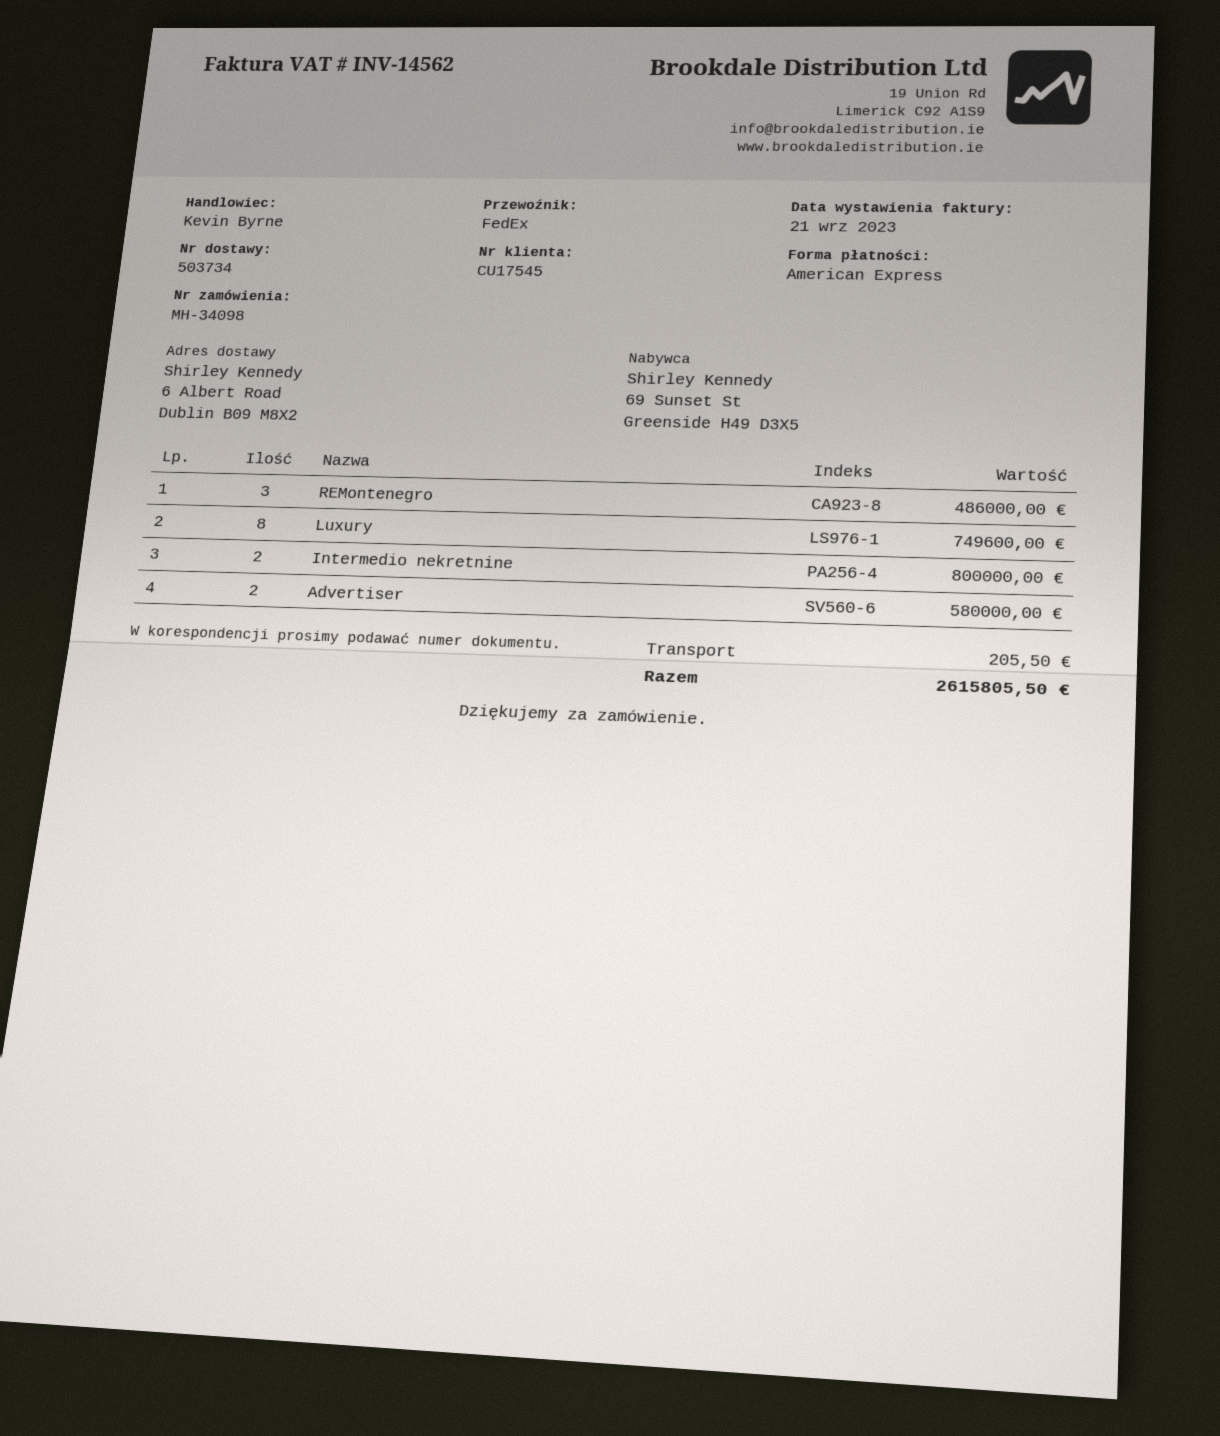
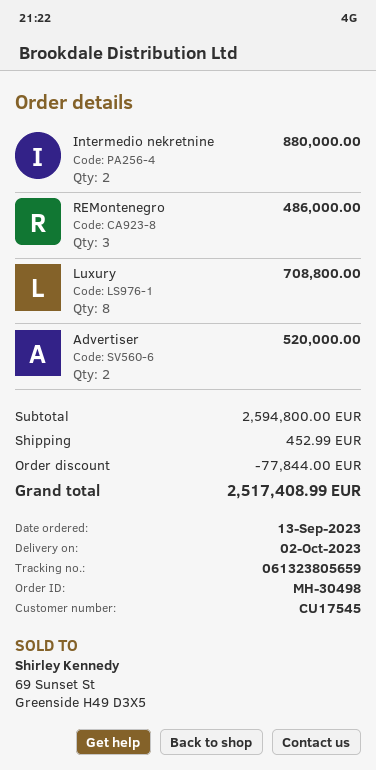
order number: MH-34098 -> MH-30498
Luxury: 8 for 749600.00 -> 8 for 708800.00
Intermedio nekretnine: 2 for 800000.00 -> 2 for 880000.00
Advertiser: 2 for 580000.00 -> 2 for 520000.00
discount: none -> 77844.00
shipping: 205.50 -> 452.99
total: 2615805.50 -> 2517408.99

